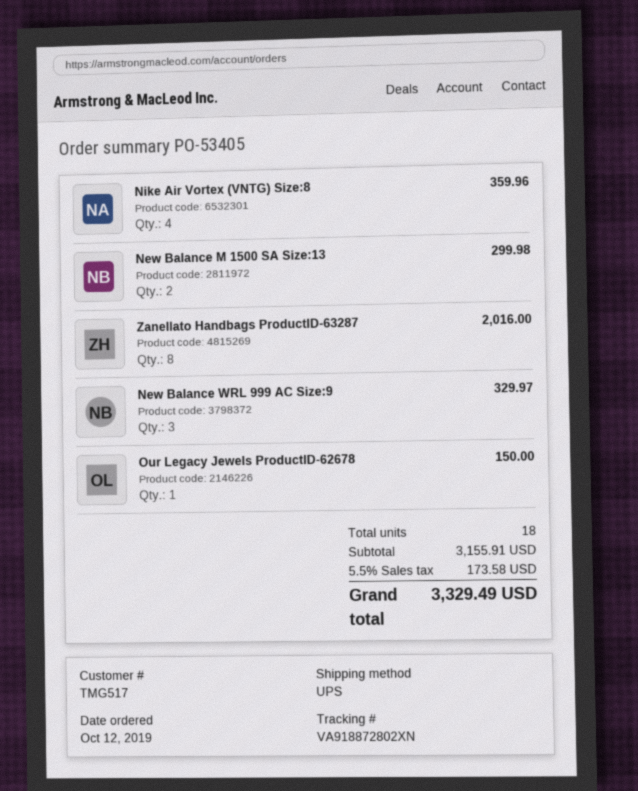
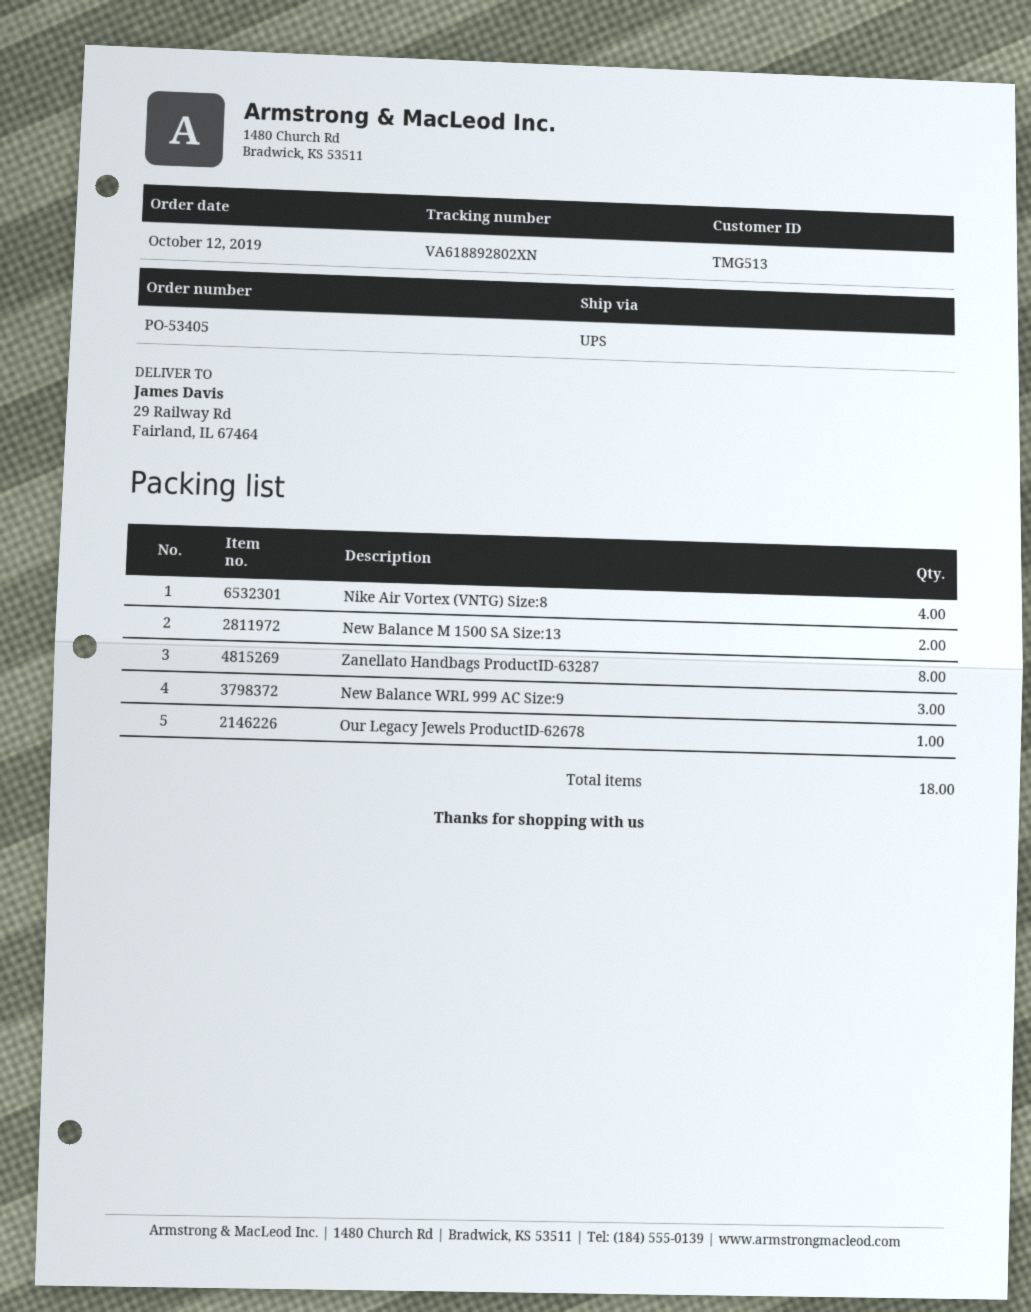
customer number: TMG517 -> TMG513
tracking number: VA918872802XN -> VA618892802XN

